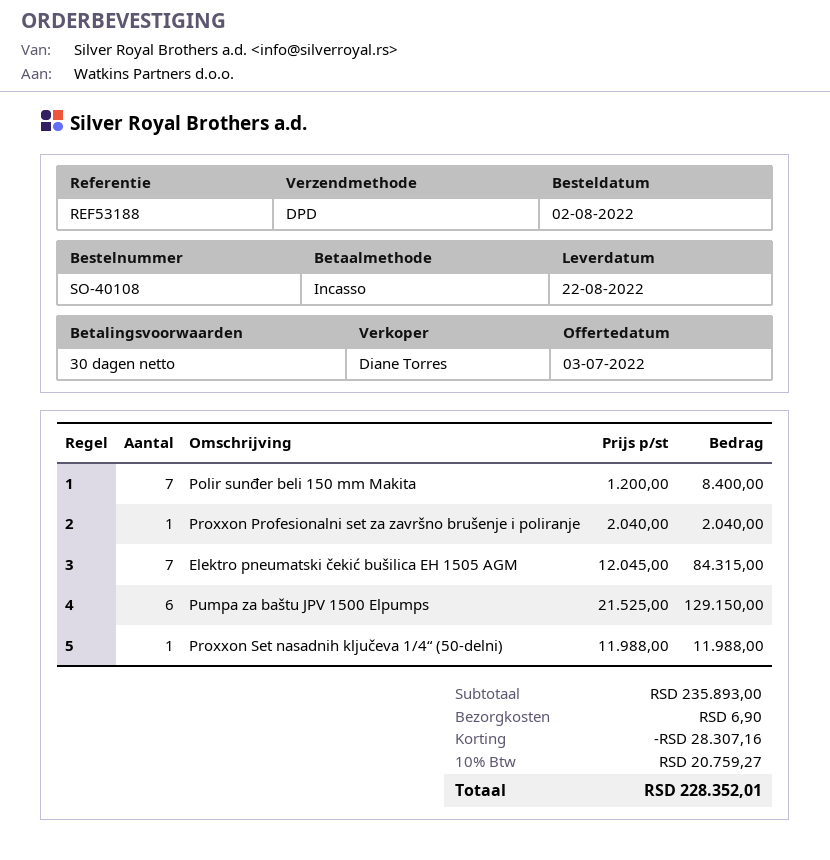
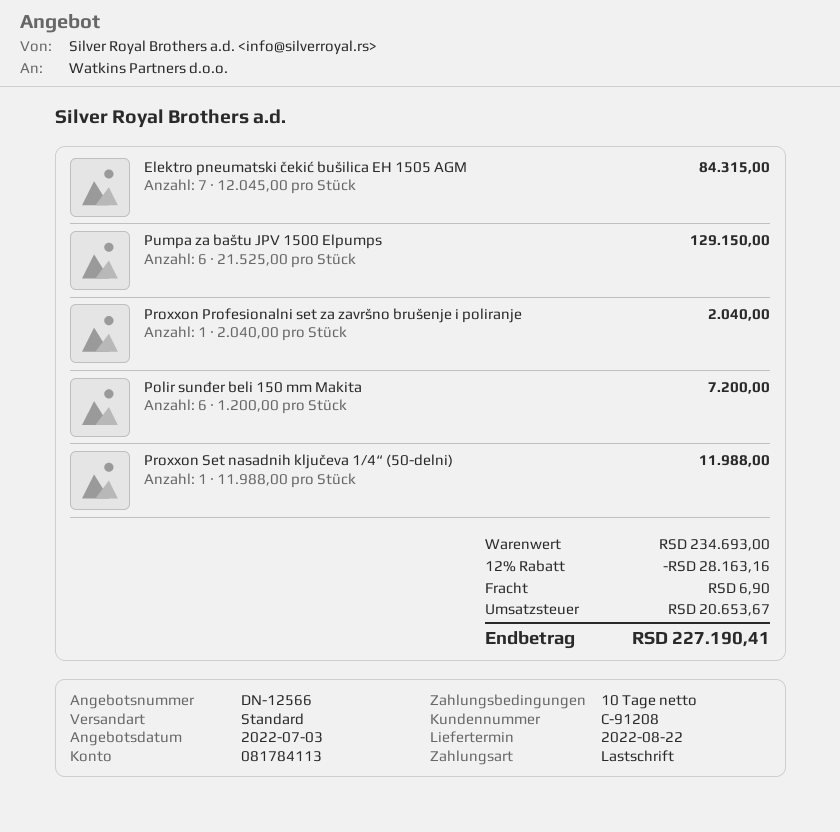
payment terms: 30 days -> 10 days
shipping method: DPD -> standard
Polir sunđer beli 150 mm Makita: 7 x 1200.00 = 8400.00 -> 6 x 1200.00 = 7200.00
subtotal: 235893.00 -> 234693.00
discount: 28307.16 -> 28163.16
tax: 20759.27 -> 20653.67
total: 228352.01 -> 227190.41

